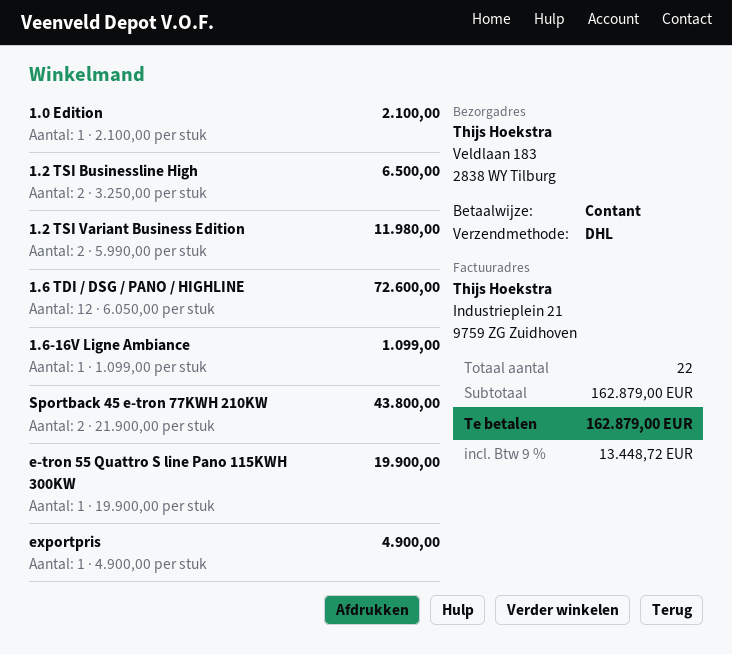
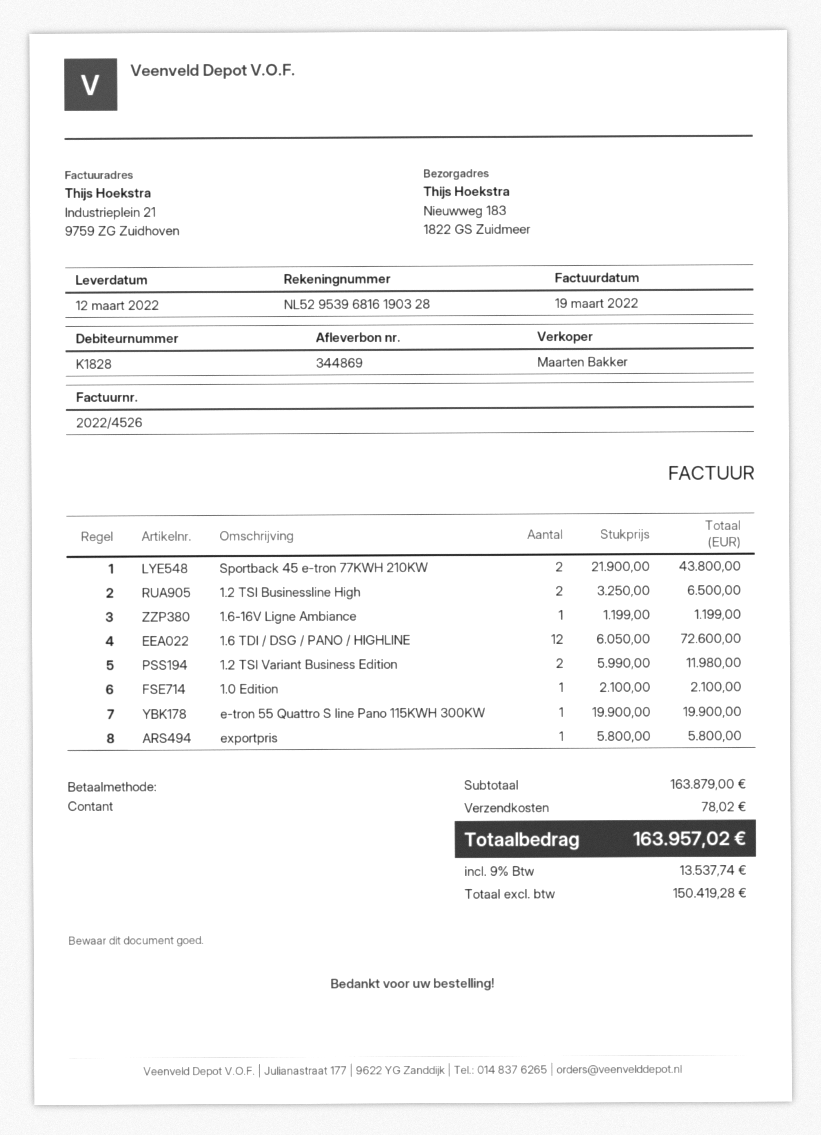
ship to: Veldlaan 183, 2838 WY Tilburg -> Nieuwweg 183, 1822 GS Zuidmeer
1.6-16V Ligne Ambiance: 1 x 1099.00 = 1099.00 -> 1 x 1199.00 = 1199.00
exportpris: 1 x 4900.00 = 4900.00 -> 1 x 5800.00 = 5800.00
subtotal: 162879.00 -> 163879.00
shipping: none -> 78.02
tax: 9% = 13448.72 -> 9% = 13537.74
total: 162879.00 -> 163957.02

